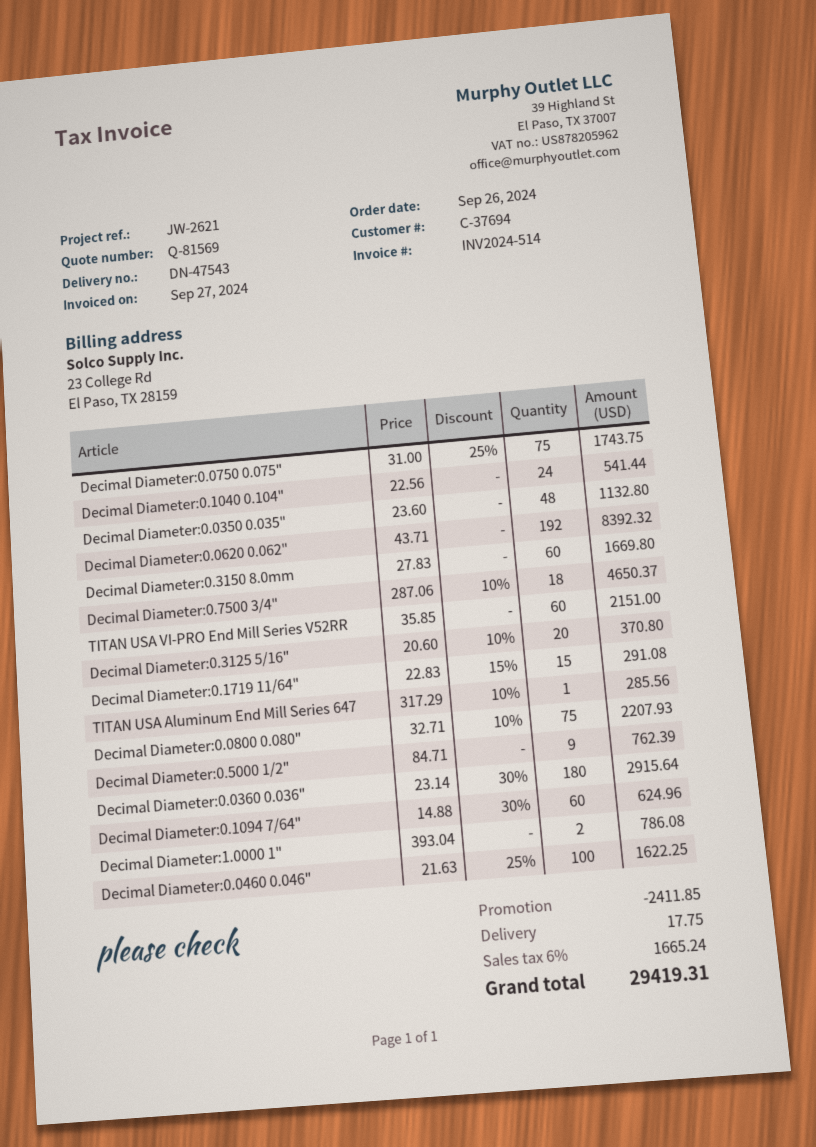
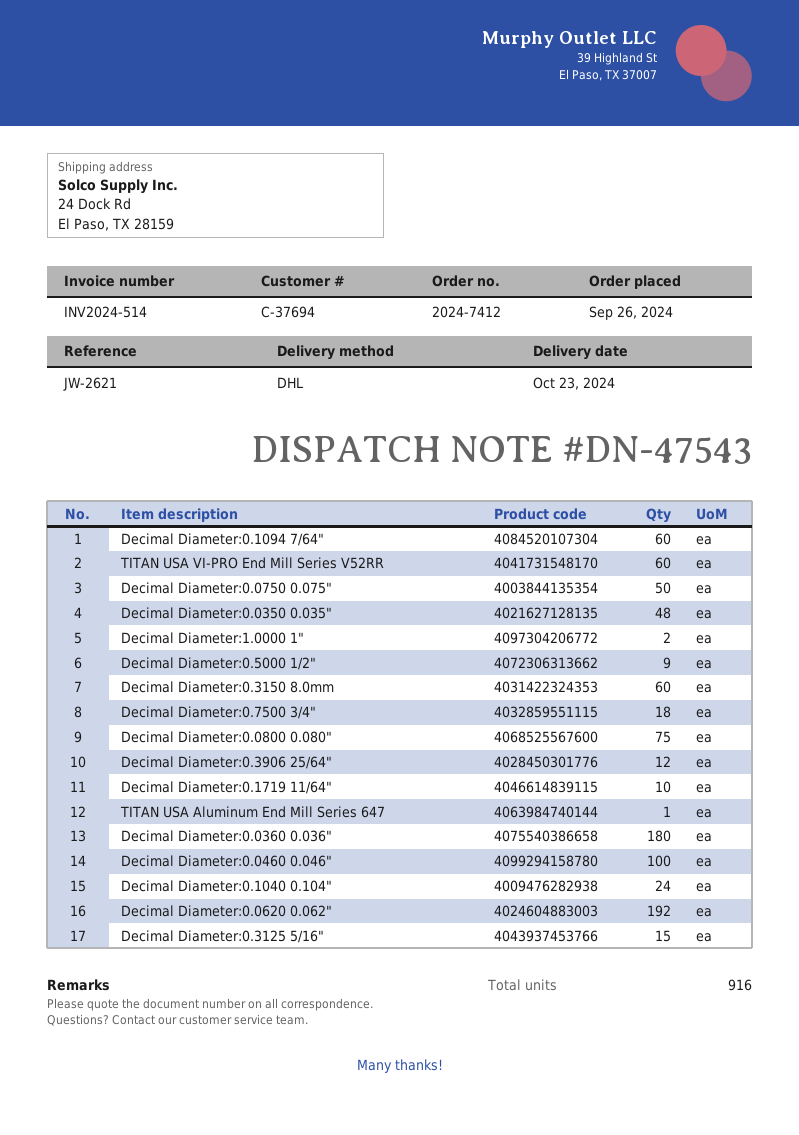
Decimal Diameter:0.0750 0.075": 75 -> 50
Decimal Diameter:0.3125 5/16": 20 -> 15
Decimal Diameter:0.1719 11/64": 15 -> 10
Decimal Diameter:0.3906 25/64": none -> 12

